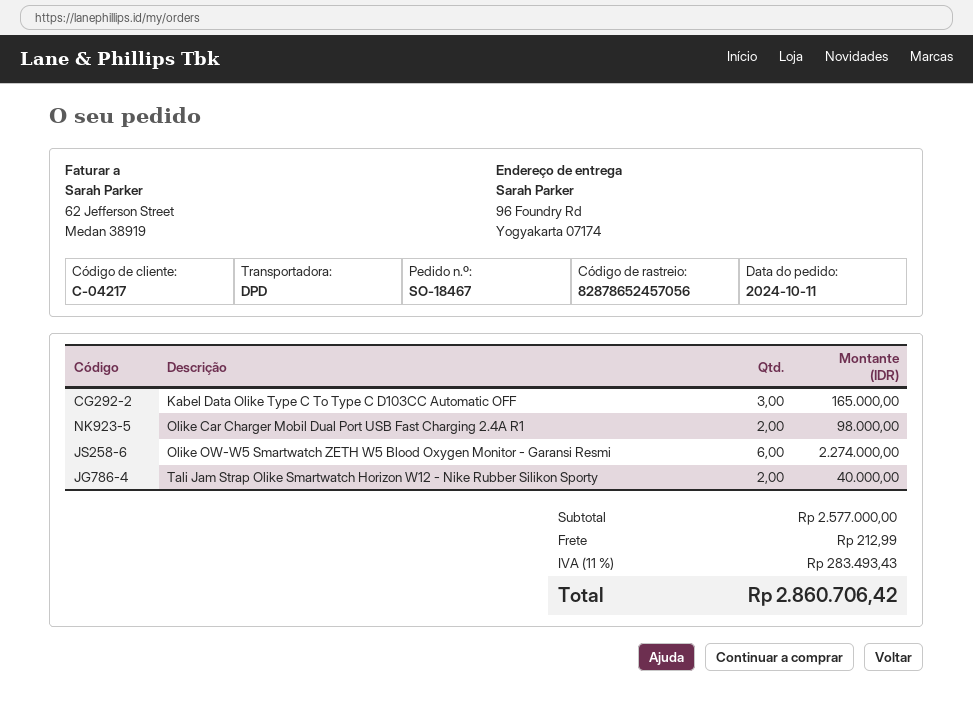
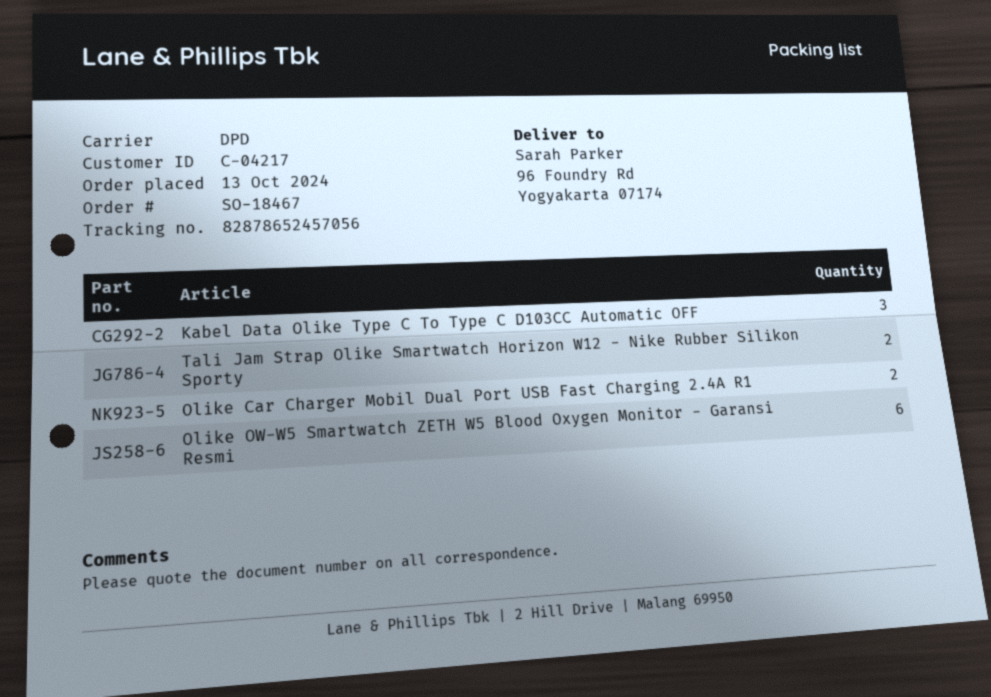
order date: 2024-10-11 -> 2024-10-13

